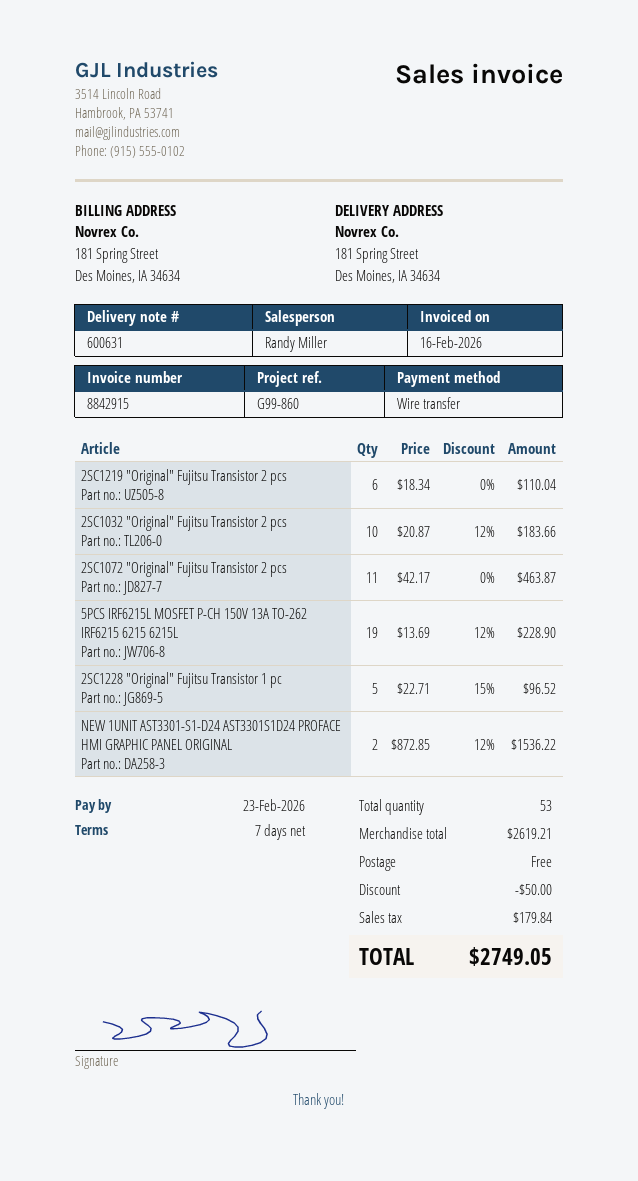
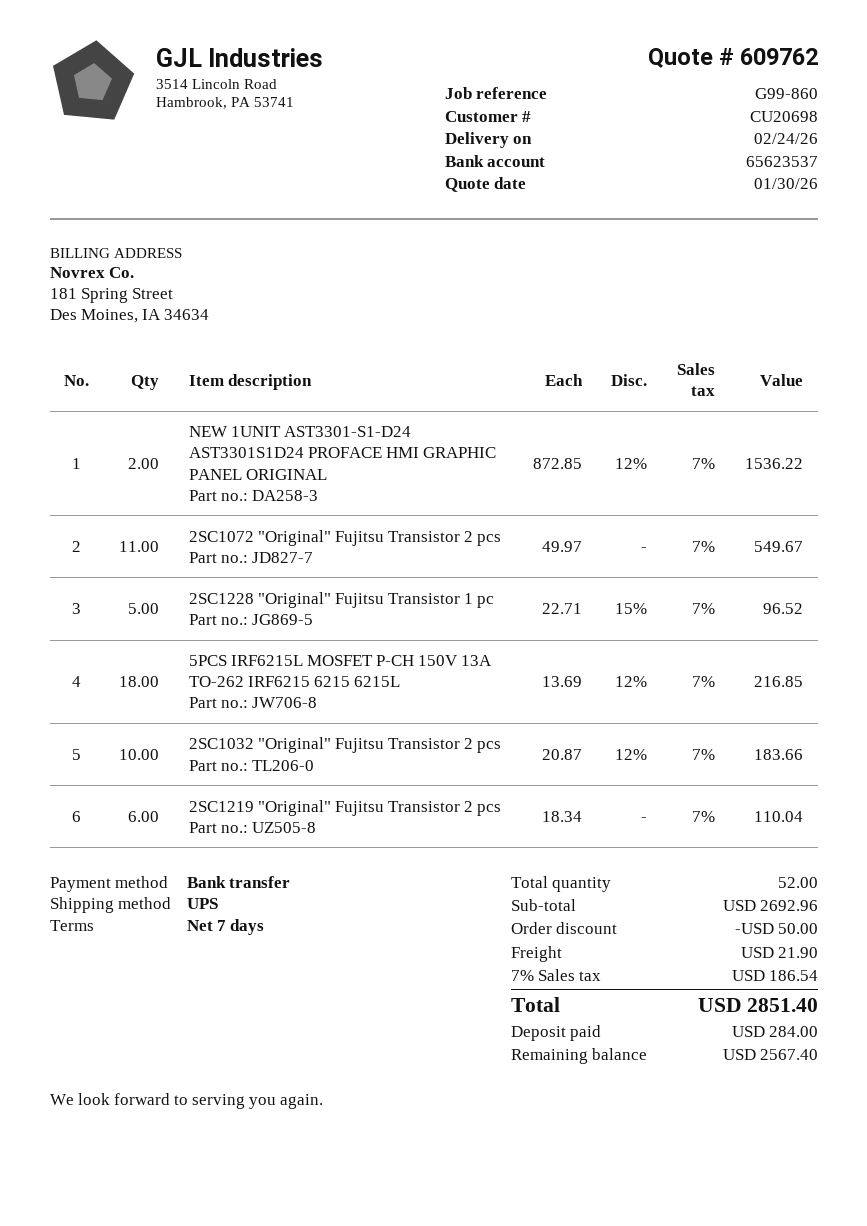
2SC1072 "Original" Fujitsu Transistor 2 pcs: 11 x 42.17 = 463.87 -> 11 x 49.97 = 549.67
5PCS IRF6215L MOSFET P-CH 150V 13A TO-262 IRF6215 6215 6215L: 19 x 13.69 - 12% = 228.90 -> 18 x 13.69 - 12% = 216.85
total quantity: 53 -> 52
subtotal: 2619.21 -> 2692.96
shipping: 0.00 -> 21.90
tax: 179.84 -> 186.54
total: 2749.05 -> 2851.40

